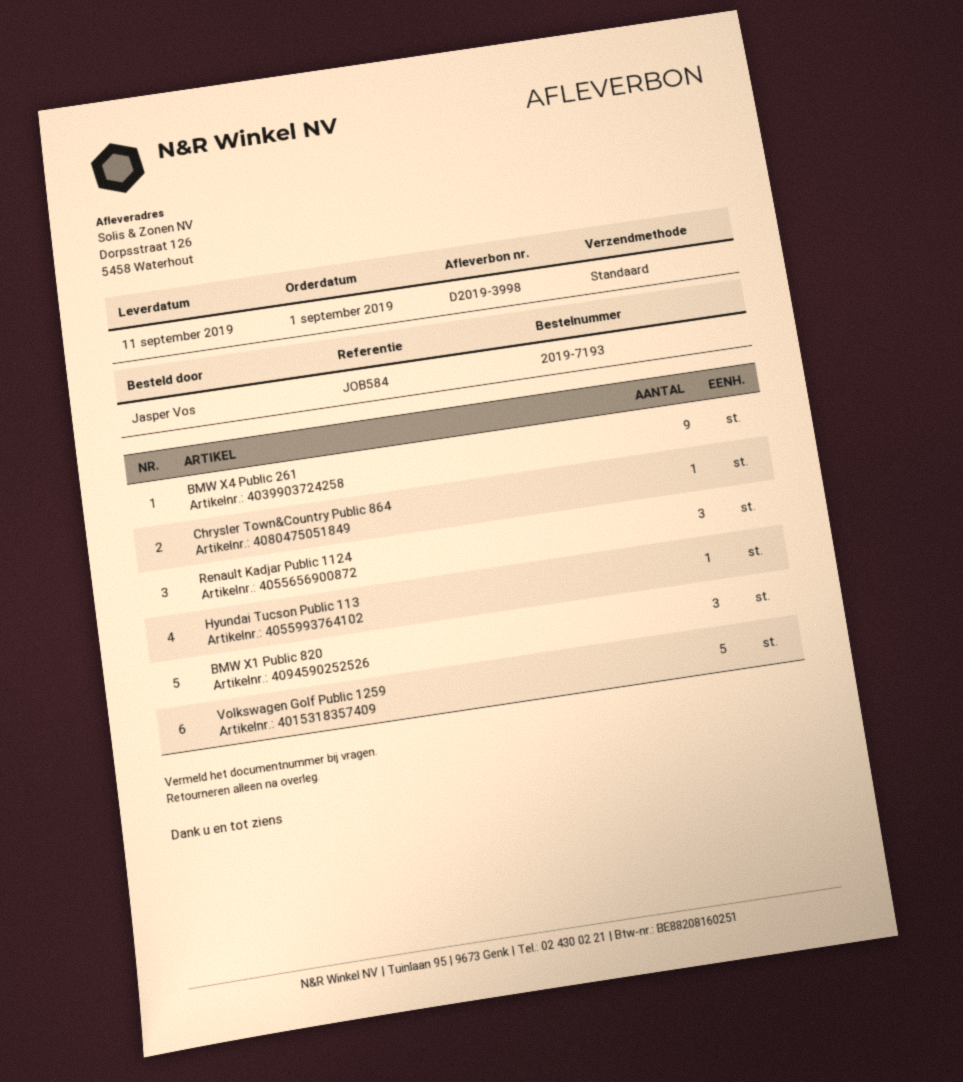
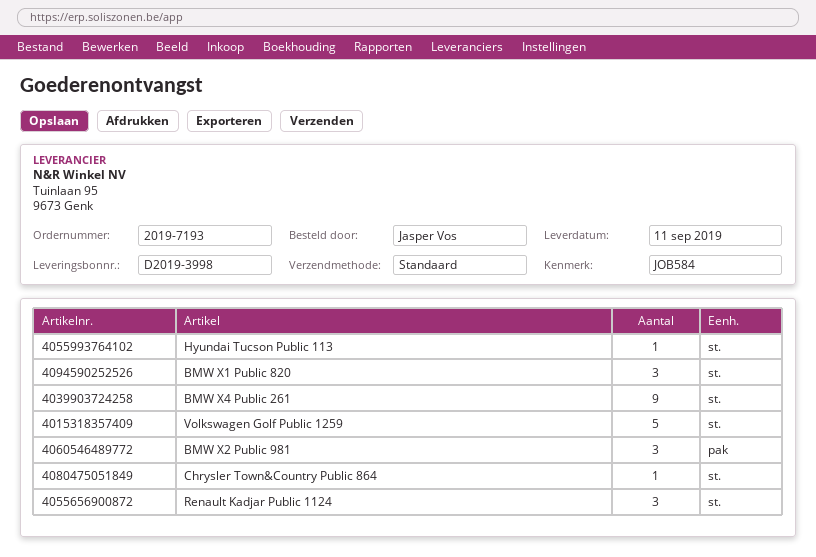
BMW X2 Public 981: none -> 3

